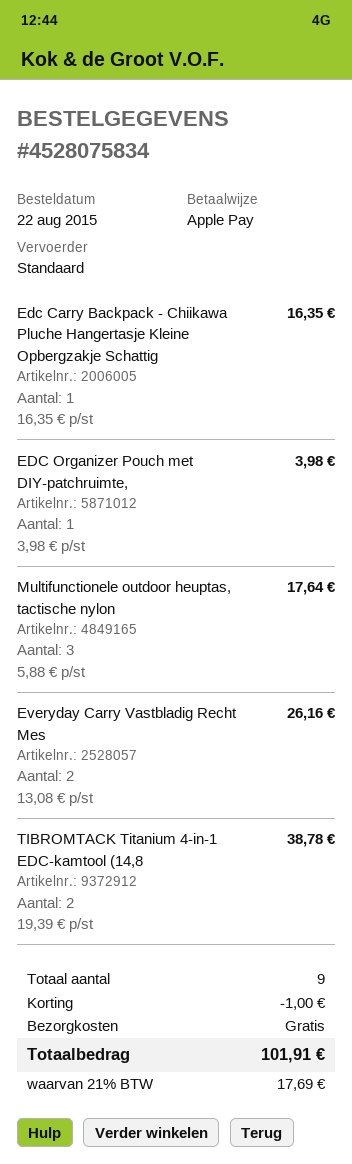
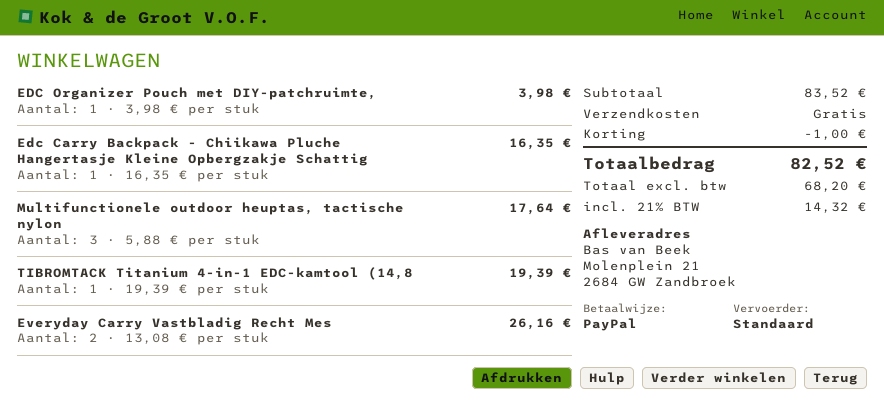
payment method: Apple Pay -> PayPal
TIBROMTACK Titanium 4-in-1 EDC-kamtool (14,8: 2 x 19.39 = 38.78 -> 1 x 19.39 = 19.39
tax: 21% = 17.69 -> 21% = 14.32
total: 101.91 -> 82.52

